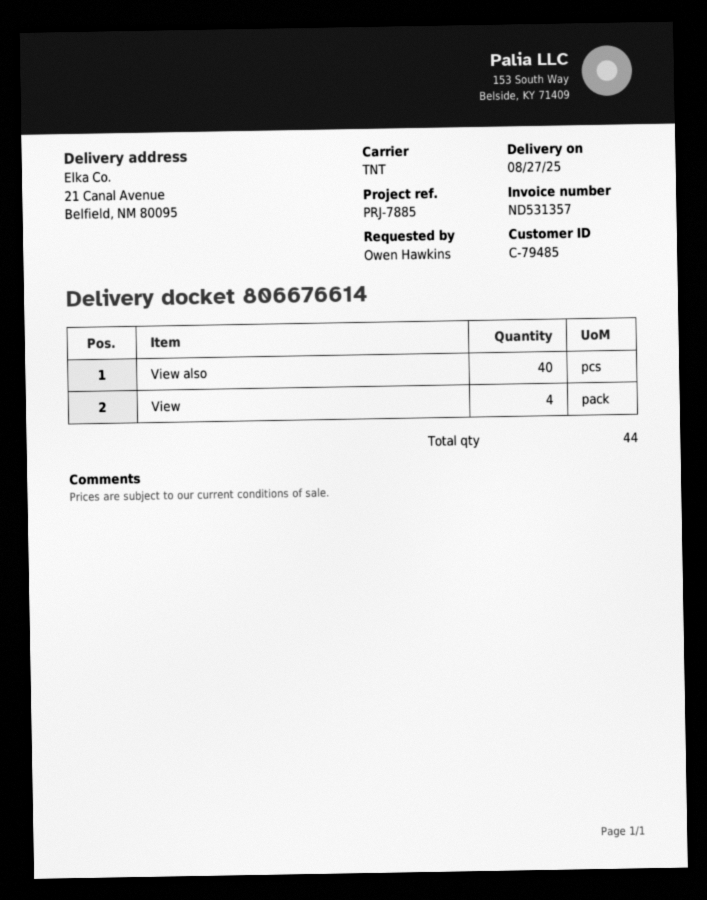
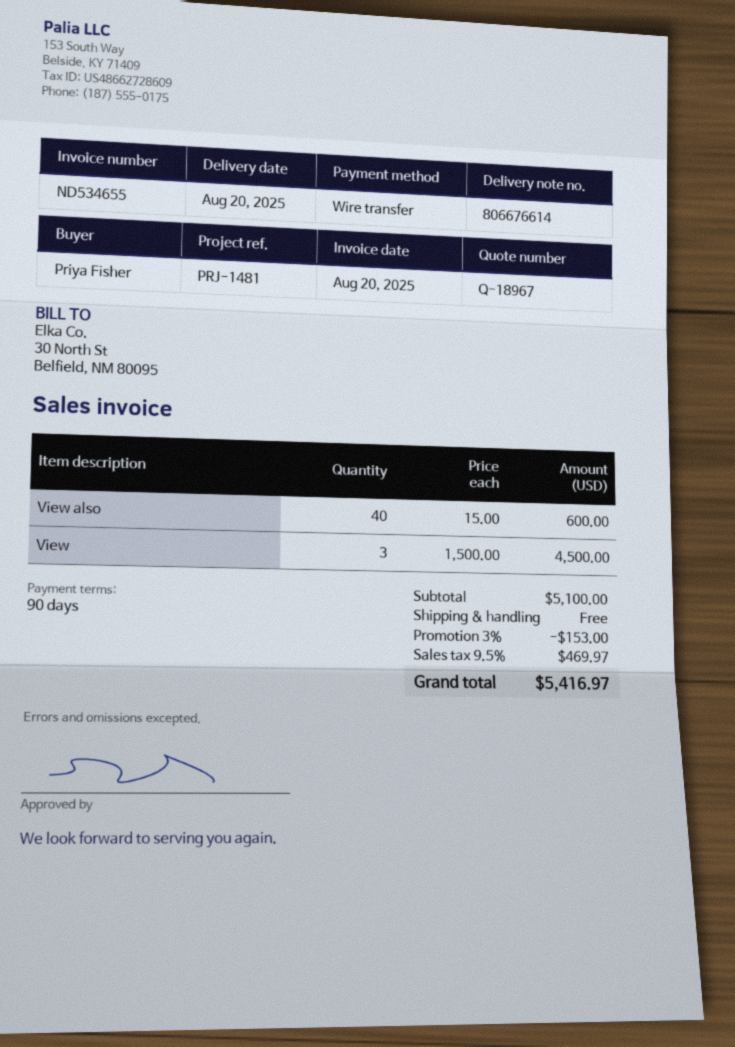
delivery date: 2025-08-27 -> 2025-08-20
invoice number: ND531357 -> ND534655
reference: PRJ-7885 -> PRJ-1481
ordered by: Owen Hawkins -> Priya Fisher
View: 4 -> 3

